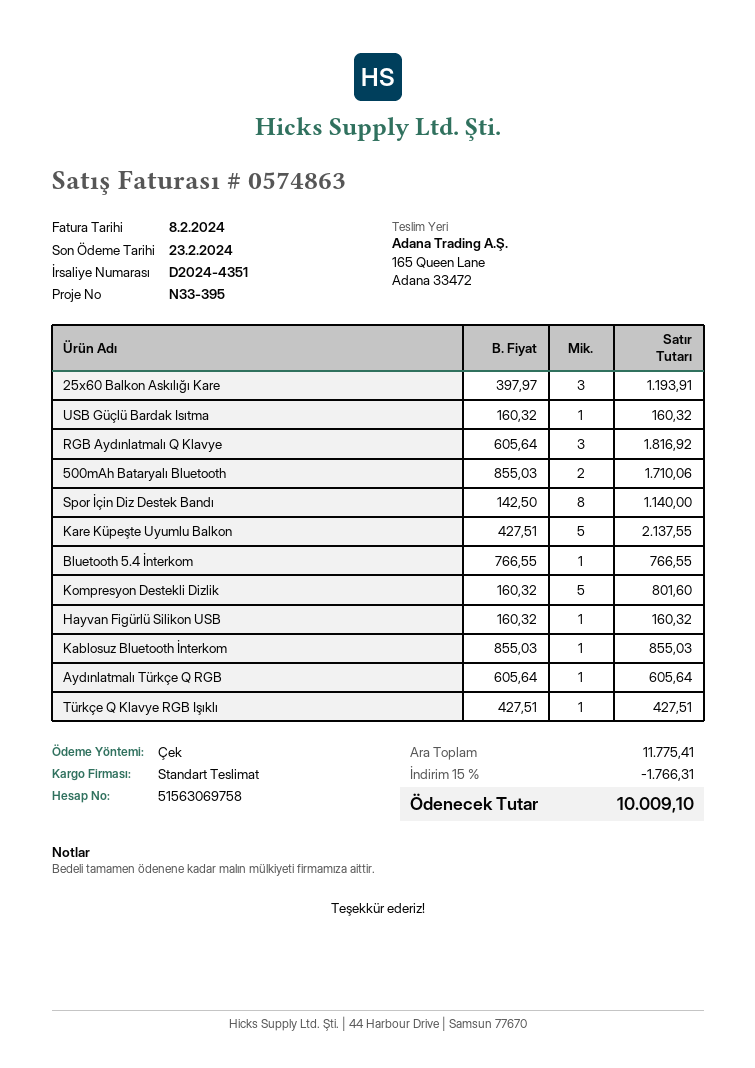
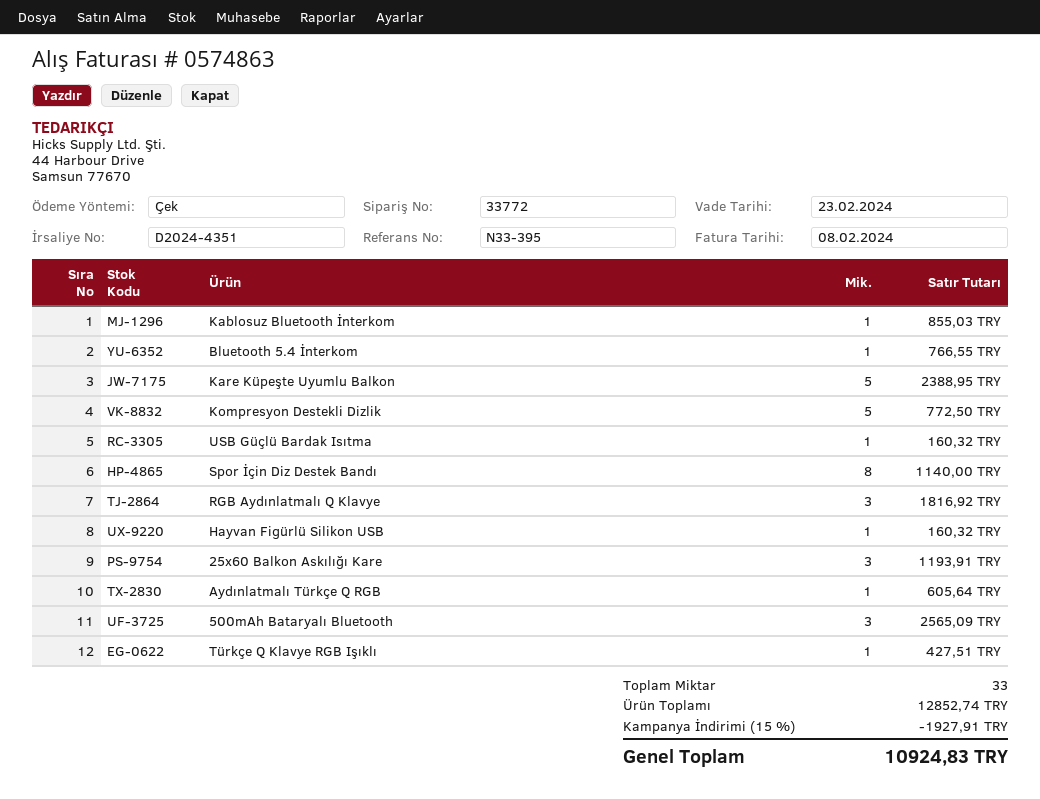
500mAh Bataryalı Bluetooth: 2 for 1710.06 -> 3 for 2565.09
Kare Küpeşte Uyumlu Balkon: 5 for 2137.55 -> 5 for 2388.95
Kompresyon Destekli Dizlik: 5 for 801.60 -> 5 for 772.50
subtotal: 11775.41 -> 12852.74
discount: 15% = 1766.31 -> 15% = 1927.91
total: 10009.10 -> 10924.83

